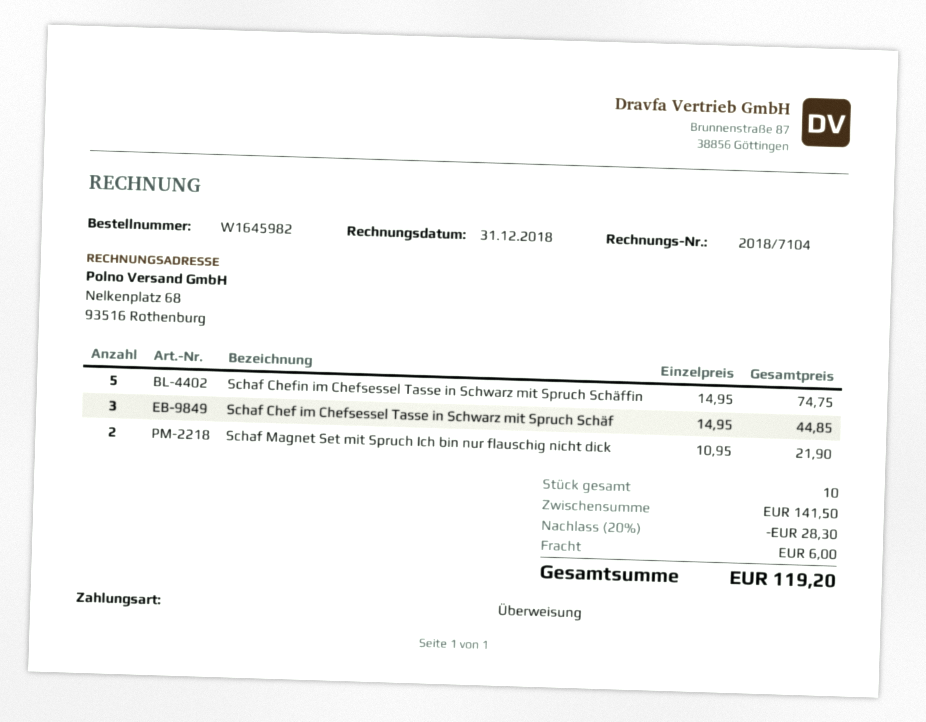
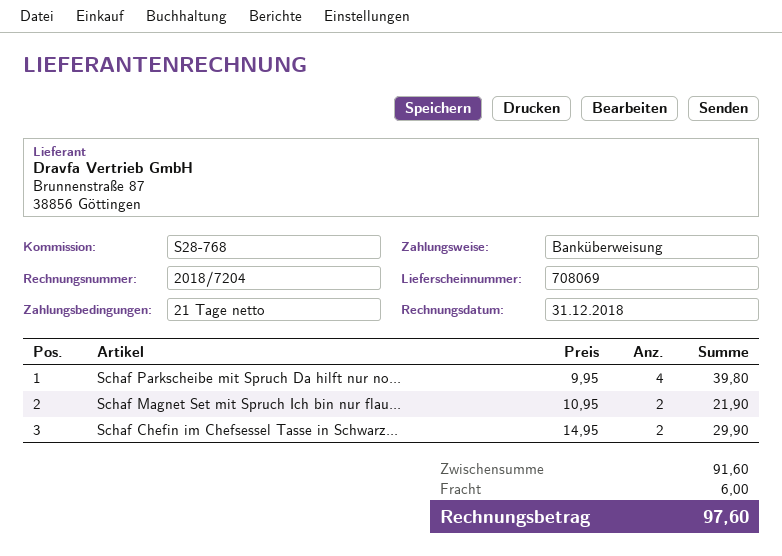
invoice number: 2018/7104 -> 2018/7204
Schaf Chefin im Chefsessel Tasse in Schwarz mit Spruch Schäffin: 5 x 14.95 = 74.75 -> 2 x 14.95 = 29.90
Schaf Chef im Chefsessel Tasse in Schwarz mit Spruch Schäf: 3 x 14.95 = 44.85 -> none
Schaf Parkscheibe mit Spruch Da hilft nur no...: none -> 4 x 9.95 = 39.80
subtotal: 141.50 -> 91.60
discount: 20% = 28.30 -> none
total: 119.20 -> 97.60

